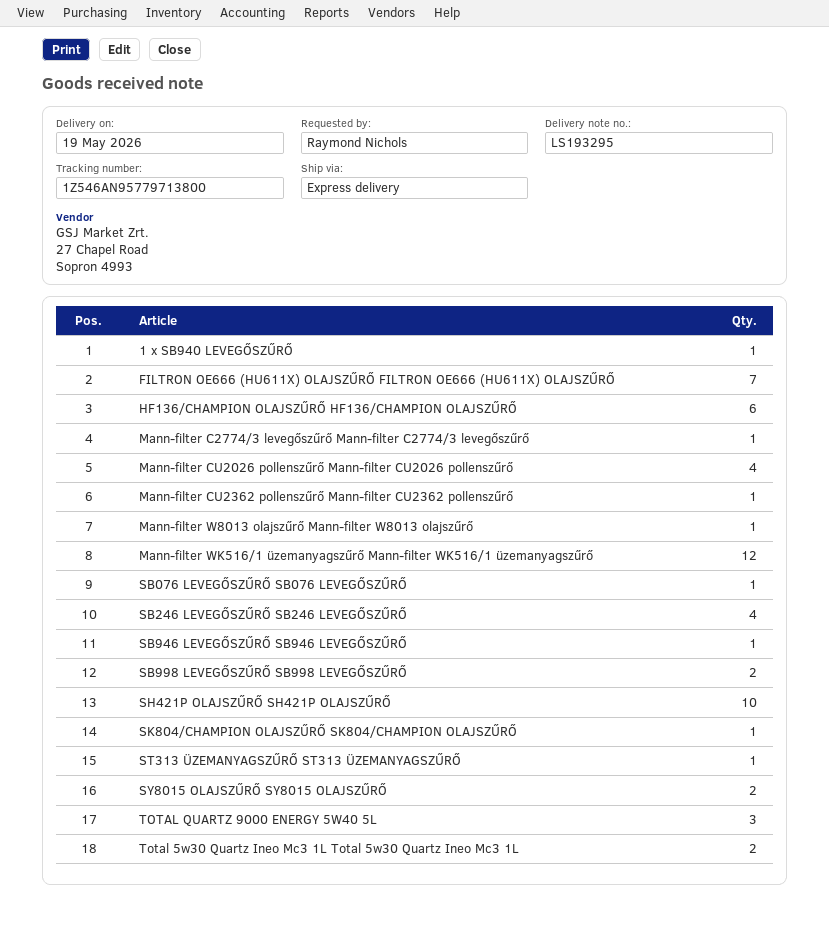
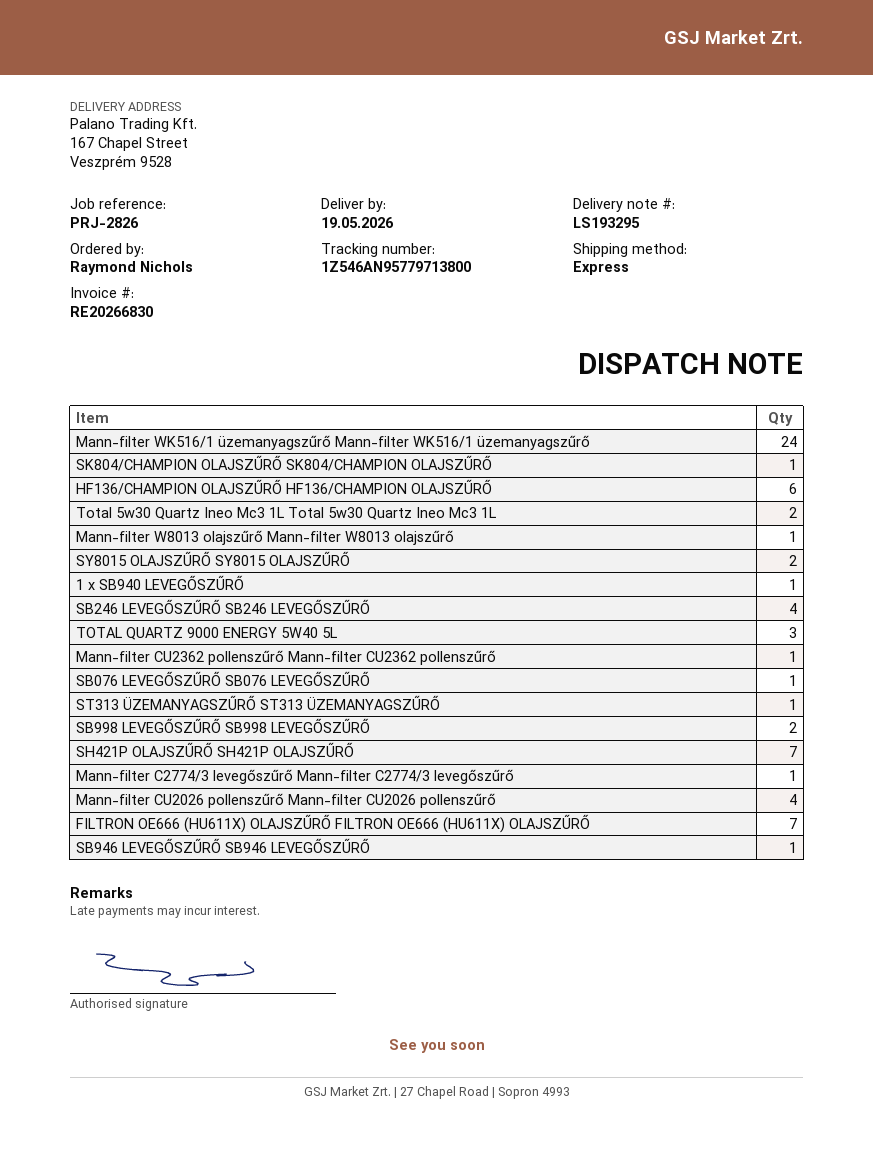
Mann-filter WK516/1 üzemanyagszűrő Mann-filter WK516/1 üzemanyagszűrő: 12 -> 24
SH421P OLAJSZŰRŐ SH421P OLAJSZŰRŐ: 10 -> 7

